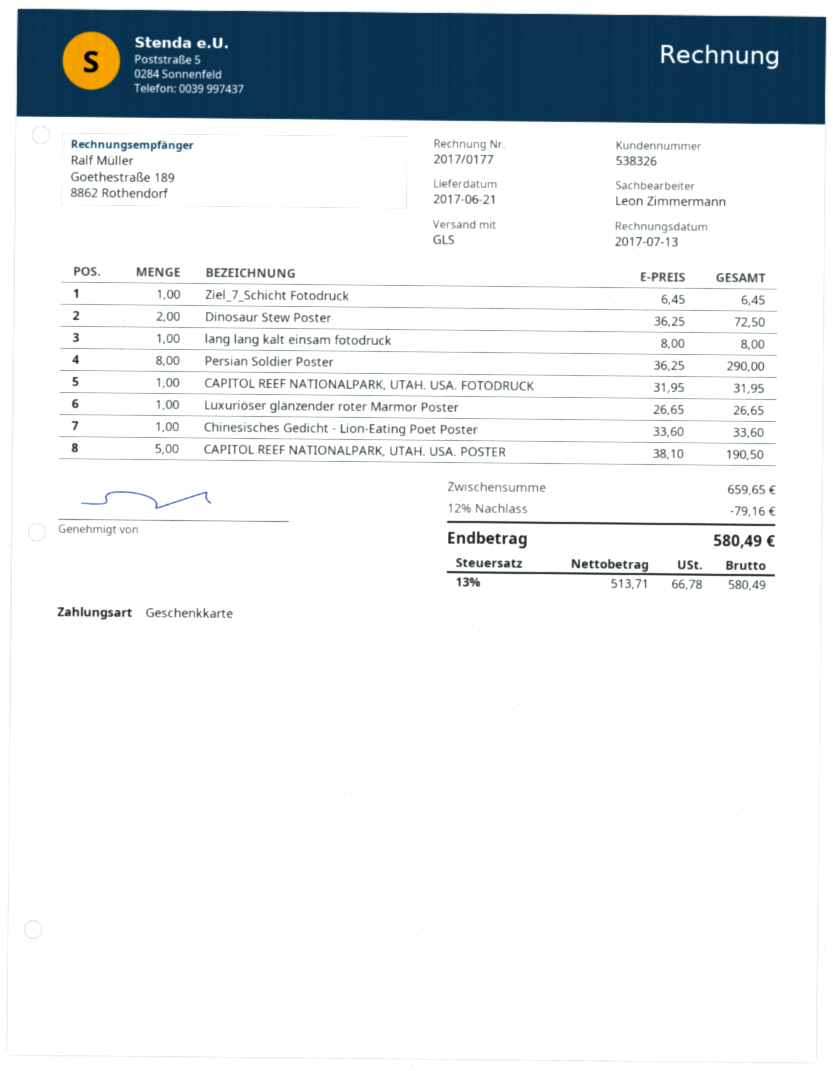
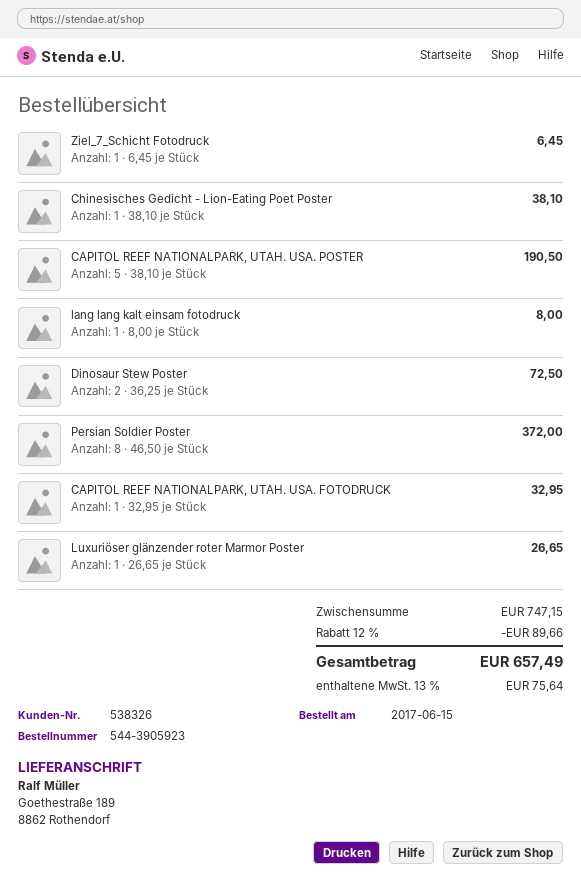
Persian Soldier Poster: 8 x 36.25 = 290.00 -> 8 x 46.50 = 372.00
CAPITOL REEF NATIONALPARK, UTAH. USA. FOTODRUCK: 1 x 31.95 = 31.95 -> 1 x 32.95 = 32.95
Chinesisches Gedicht - Lion-Eating Poet Poster: 1 x 33.60 = 33.60 -> 1 x 38.10 = 38.10
subtotal: 659.65 -> 747.15
discount: 12% = 79.16 -> 12% = 89.66
tax: 13% = 66.78 -> 13% = 75.64
total: 580.49 -> 657.49

